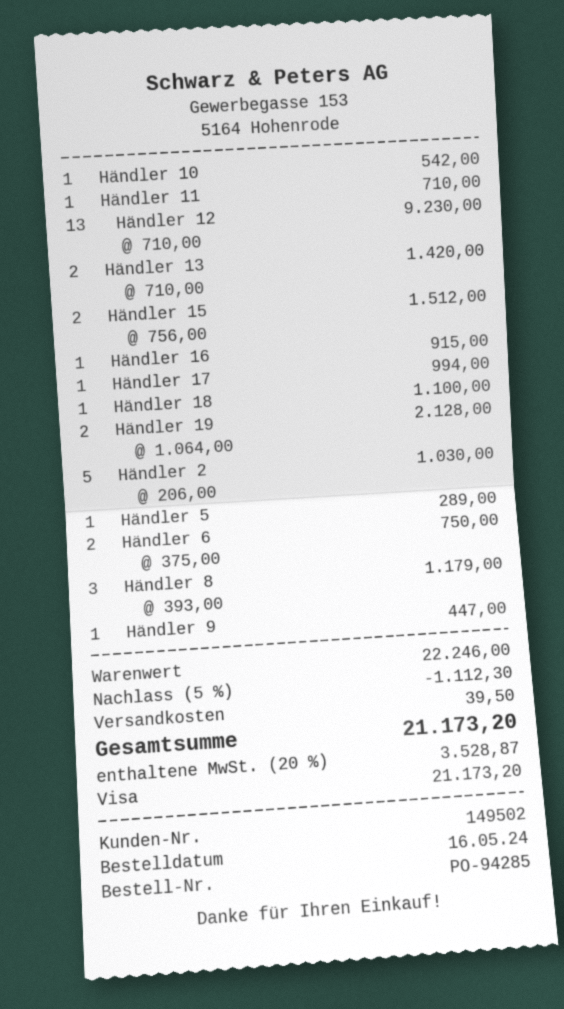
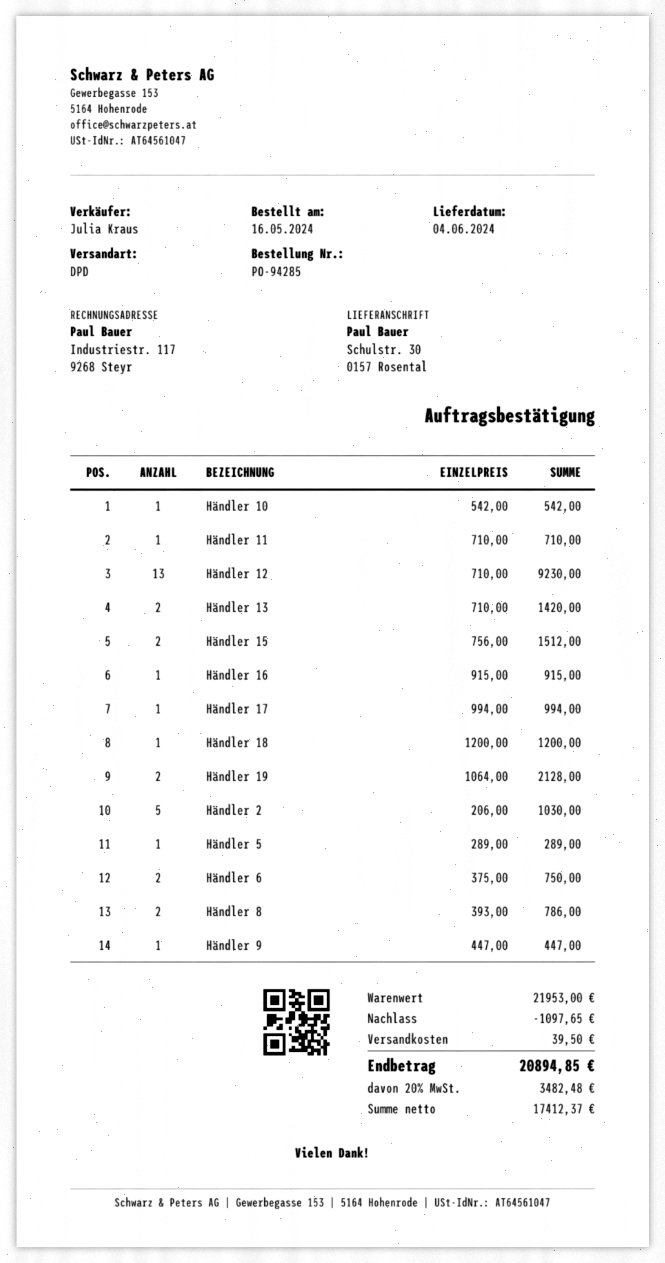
Händler 18: 1 x 1100.00 = 1100.00 -> 1 x 1200.00 = 1200.00
Händler 8: 3 x 393.00 = 1179.00 -> 2 x 393.00 = 786.00
subtotal: 22246.00 -> 21953.00
discount: 1112.30 -> 1097.65
tax: 20% = 3528.87 -> 20% = 3482.48
total: 21173.20 -> 20894.85

